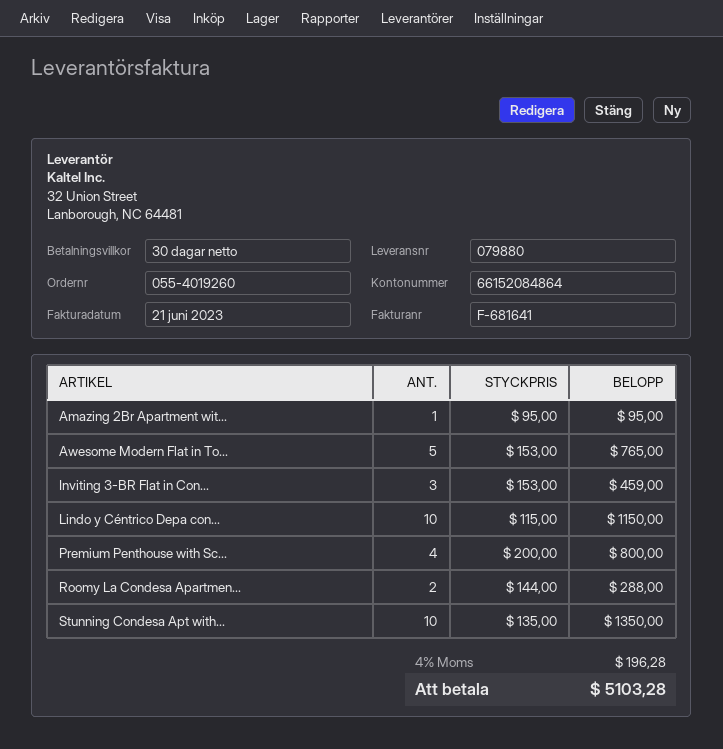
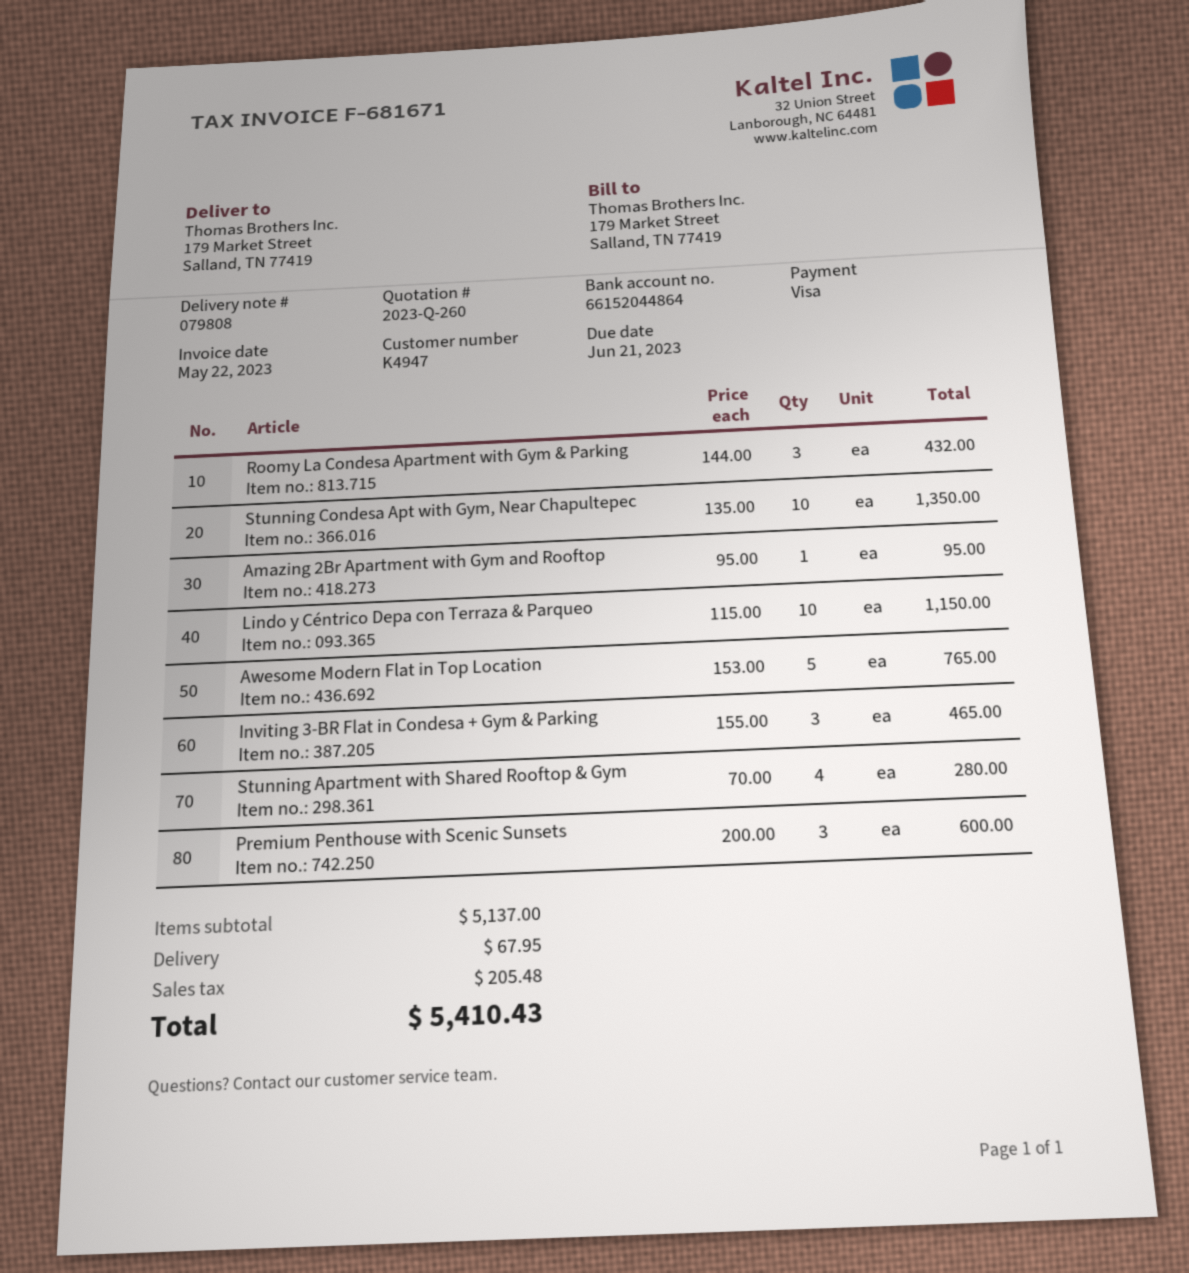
delivery note number: 079880 -> 079808
invoice number: F-681641 -> F-681671
invoice date: 2023-06-21 -> 2023-05-22
bank account: 66152084864 -> 66152044864
Inviting 3-BR Flat in Con...: 3 x 153.00 = 459.00 -> 3 x 155.00 = 465.00
Premium Penthouse with Sc...: 4 x 200.00 = 800.00 -> 3 x 200.00 = 600.00
Roomy La Condesa Apartmen...: 2 x 144.00 = 288.00 -> 3 x 144.00 = 432.00
Stunning Apartment with Shared Rooftop & Gym: none -> 4 x 70.00 = 280.00
shipping: none -> 67.95
tax: 196.28 -> 205.48
total: 5103.28 -> 5410.43

